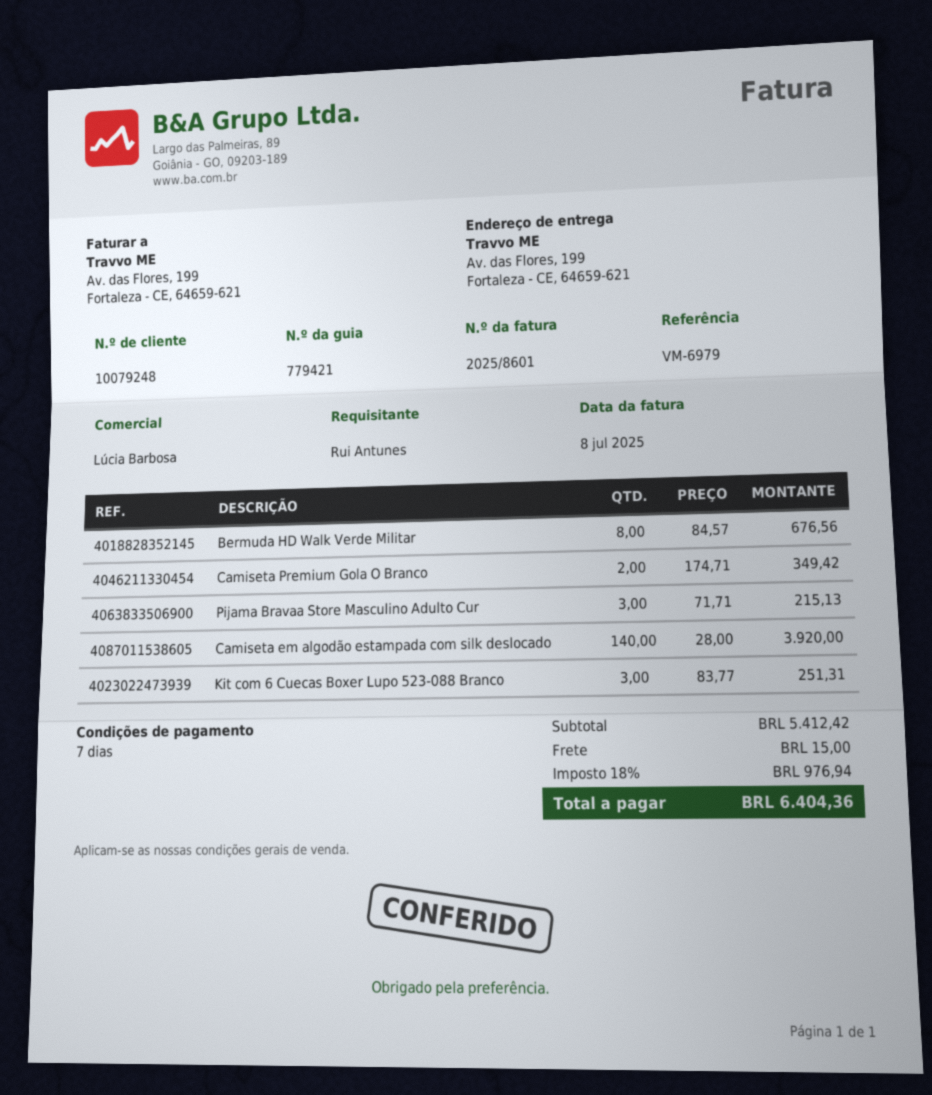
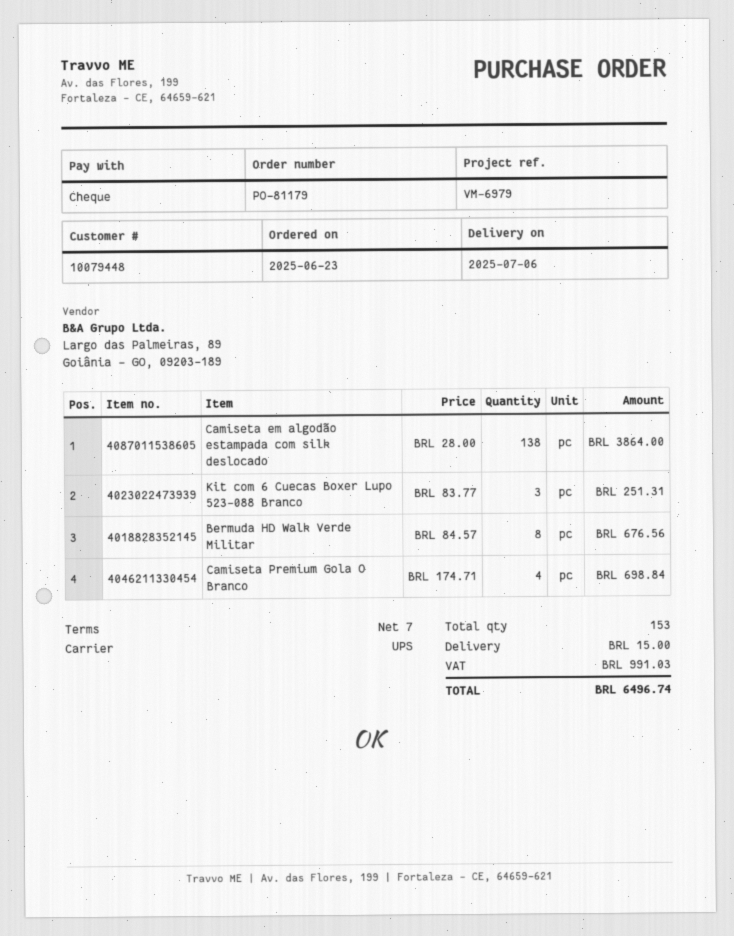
customer number: 10079248 -> 10079448
Camiseta Premium Gola O Branco: 2 x 174.71 = 349.42 -> 4 x 174.71 = 698.84
Pijama Bravaa Store Masculino Adulto Cur: 3 x 71.71 = 215.13 -> none
Camiseta em algodão estampada com silk deslocado: 140 x 28.00 = 3920.00 -> 138 x 28.00 = 3864.00
tax: 976.94 -> 991.03
total: 6404.36 -> 6496.74

